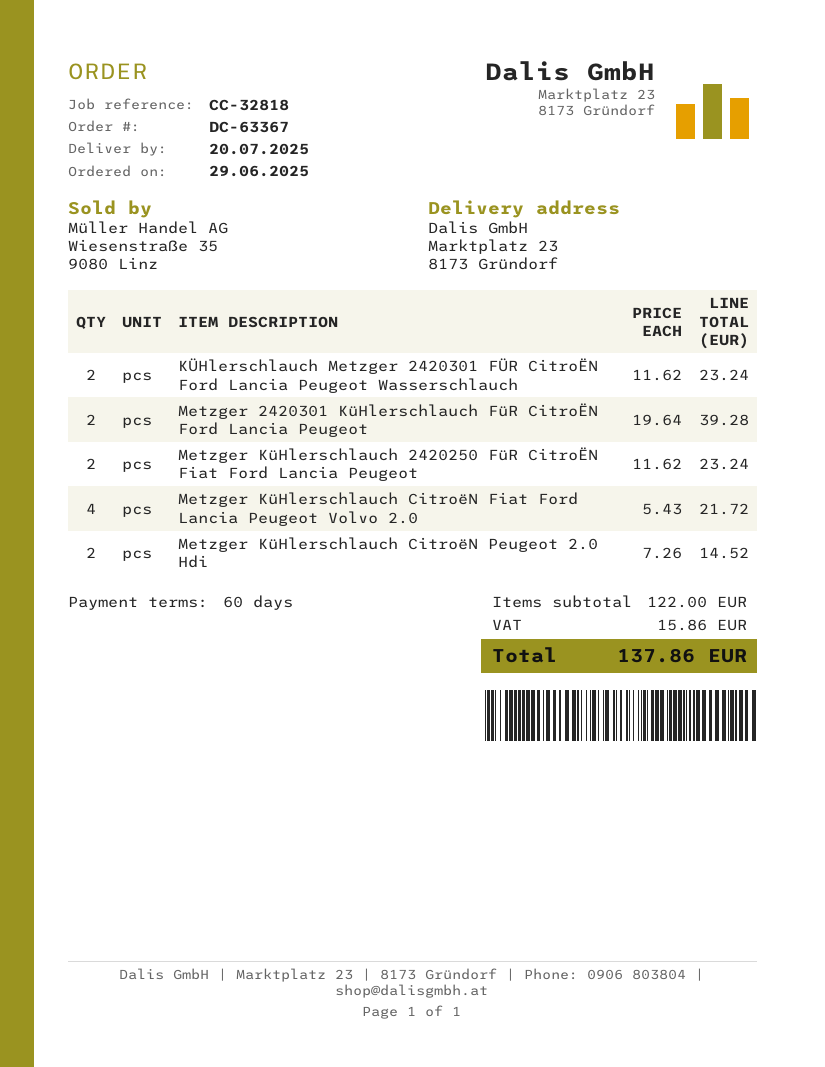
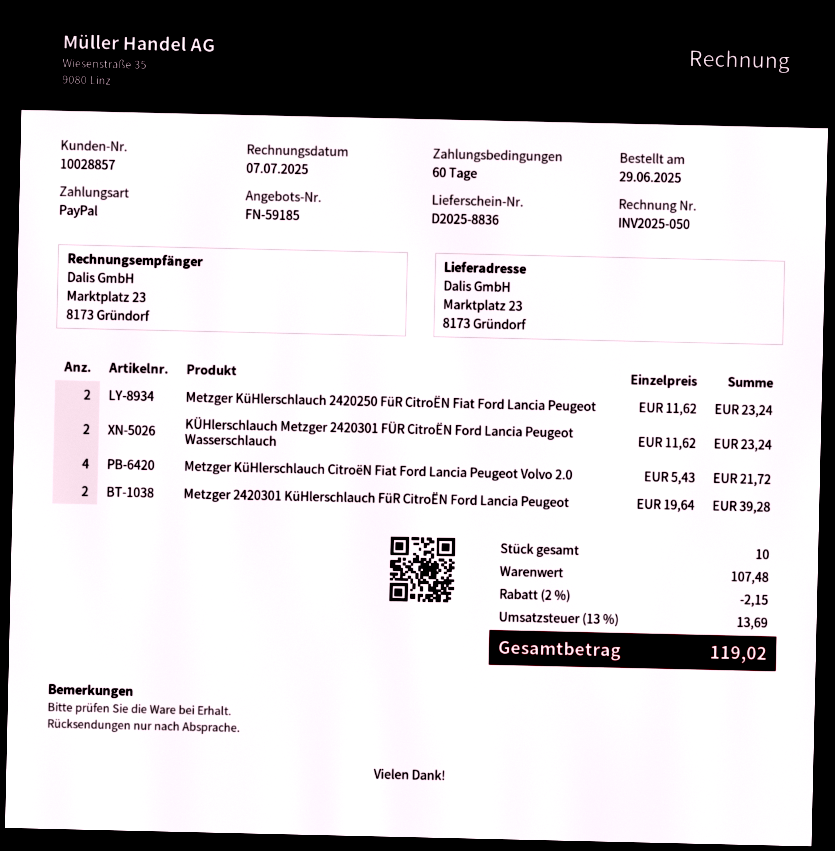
Metzger KüHlerschlauch CitroëN Peugeot 2.0 Hdi: 2 x 7.26 = 14.52 -> none
subtotal: 122.00 -> 107.48
discount: none -> 2% = 2.15
tax: 15.86 -> 13.69
total: 137.86 -> 119.02

